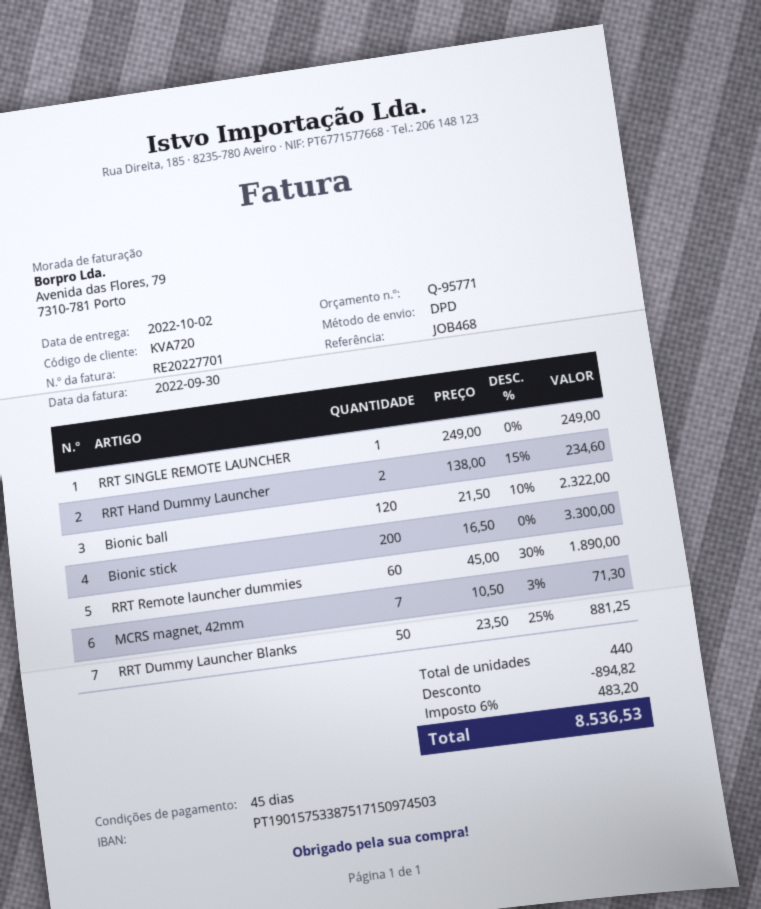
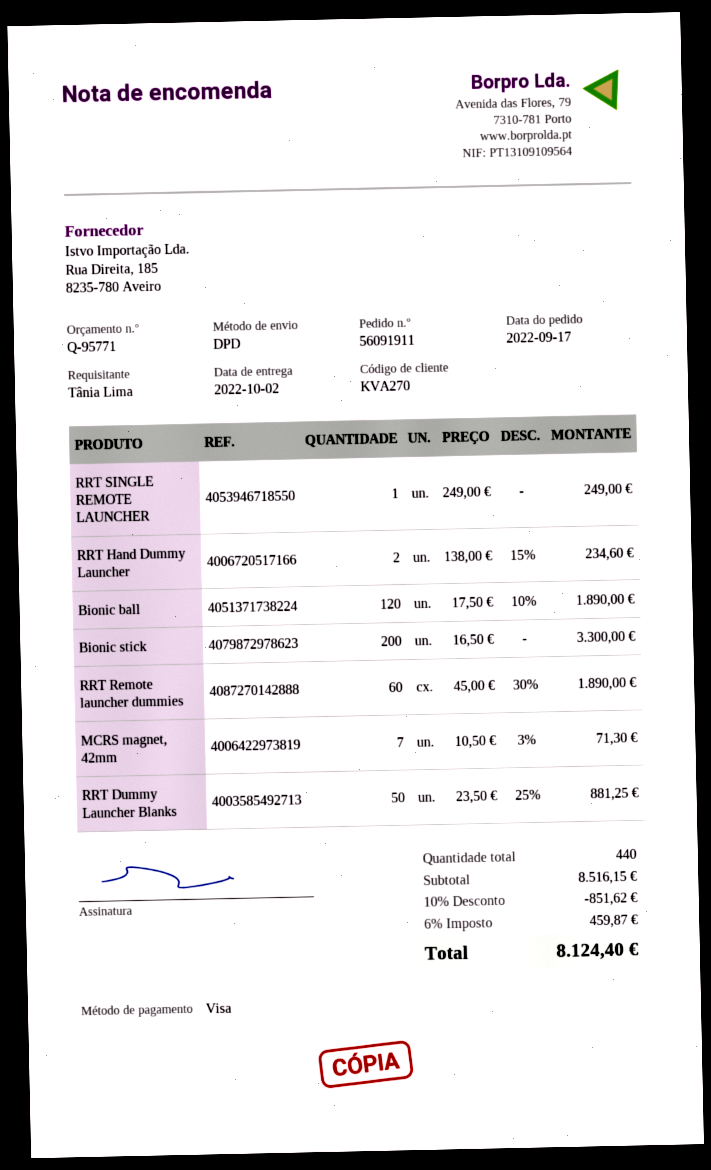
customer number: KVA720 -> KVA270
Bionic ball: 120 x 21.50 - 10% = 2322.00 -> 120 x 17.50 - 10% = 1890.00
discount: 894.82 -> 851.62
tax: 6% = 483.20 -> 6% = 459.87
total: 8536.53 -> 8124.40

